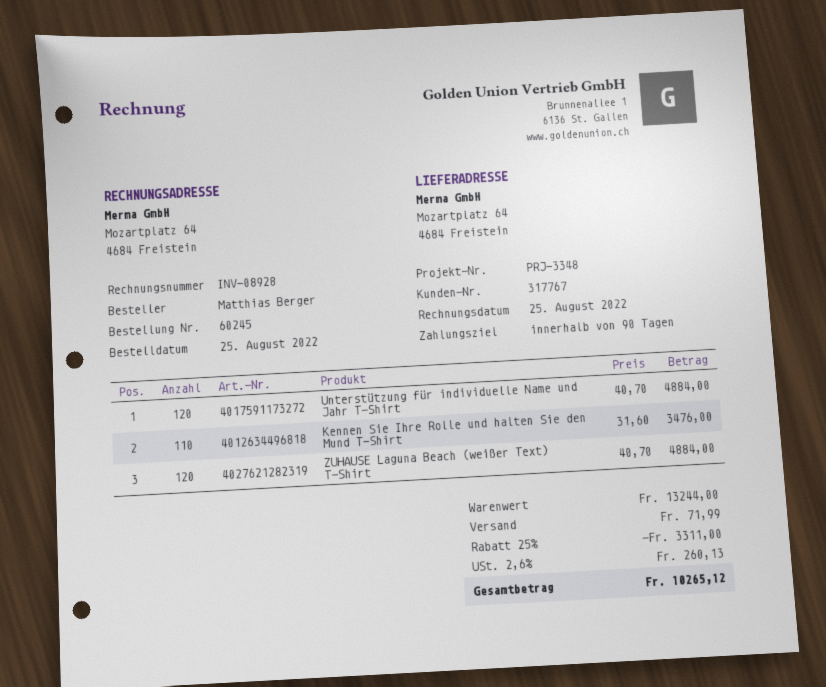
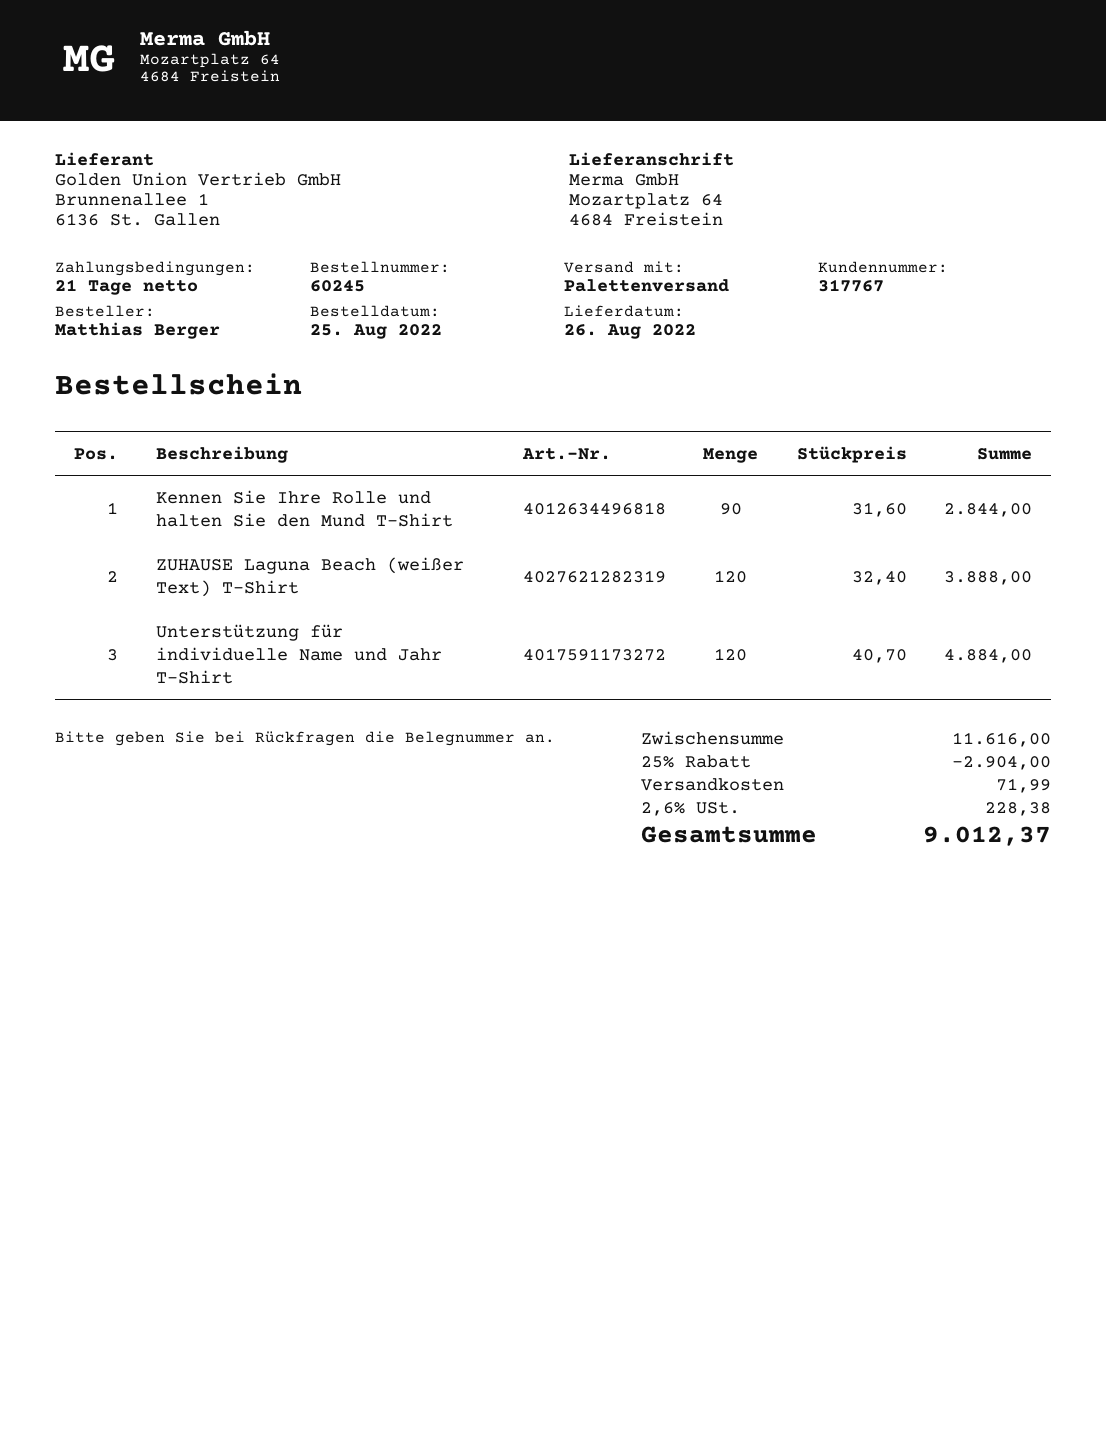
payment terms: 90 days -> 21 days
Kennen Sie Ihre Rolle und halten Sie den Mund T-Shirt: 110 x 31.60 = 3476.00 -> 90 x 31.60 = 2844.00
ZUHAUSE Laguna Beach (weißer Text) T-Shirt: 120 x 40.70 = 4884.00 -> 120 x 32.40 = 3888.00
subtotal: 13244.00 -> 11616.00
discount: 25% = 3311.00 -> 25% = 2904.00
tax: 2.6% = 260.13 -> 2.6% = 228.38
total: 10265.12 -> 9012.37

